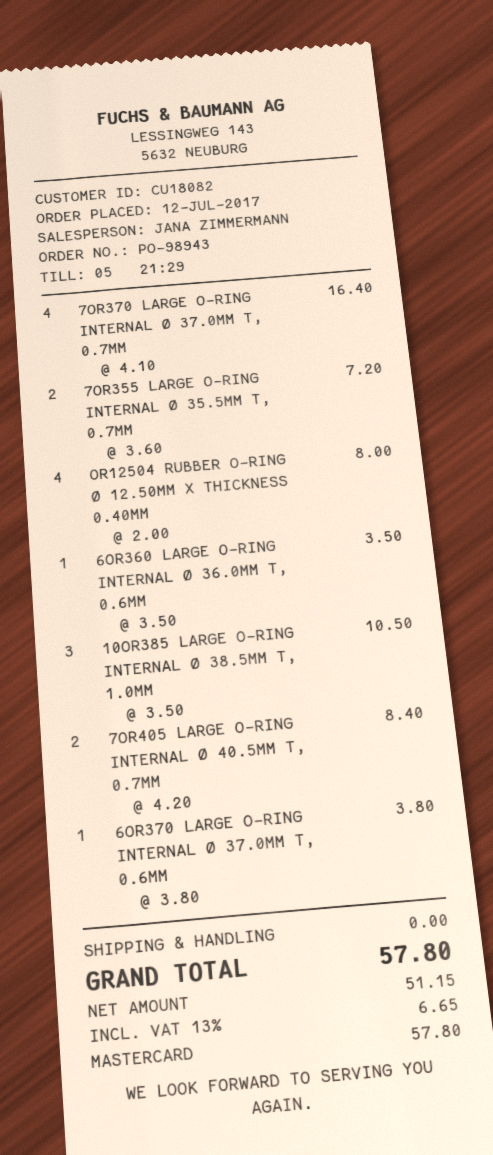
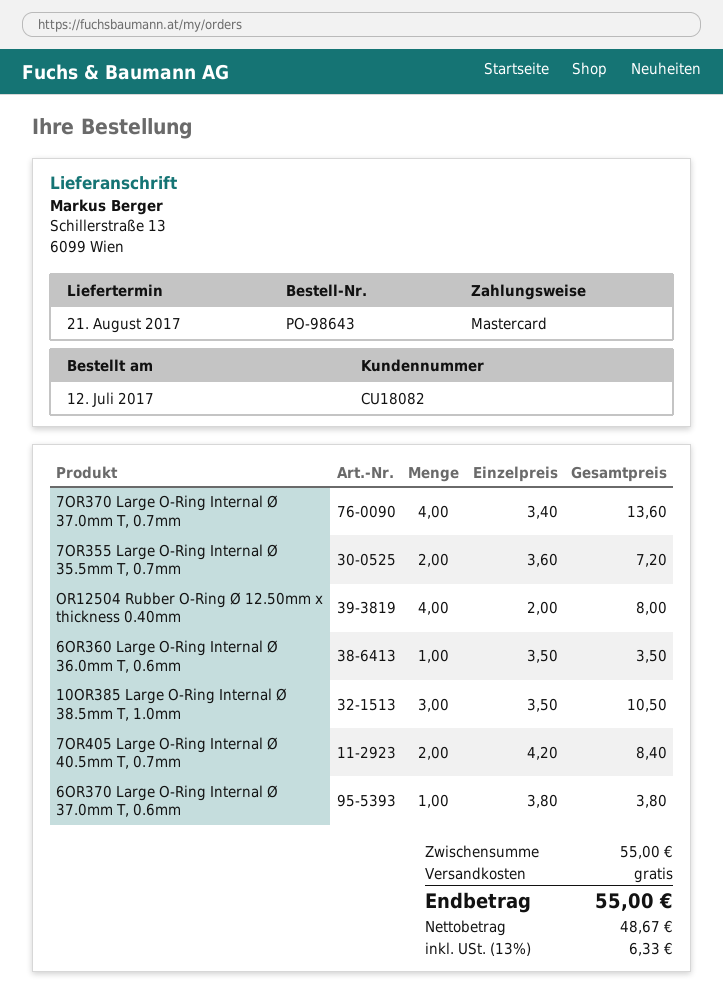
order number: PO-98943 -> PO-98643
7OR370 LARGE O-RING INTERNAL Ø 37.0MM T, 0.7MM: 4 x 4.10 = 16.40 -> 4 x 3.40 = 13.60
net: 51.15 -> 48.67
tax: 13% = 6.65 -> 13% = 6.33
total: 57.80 -> 55.00

